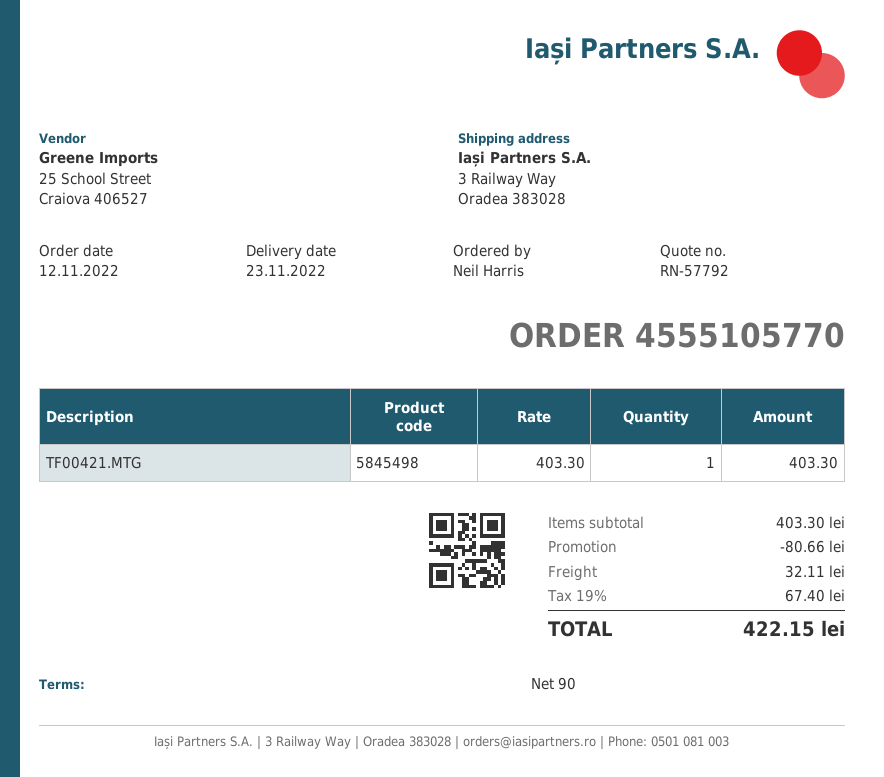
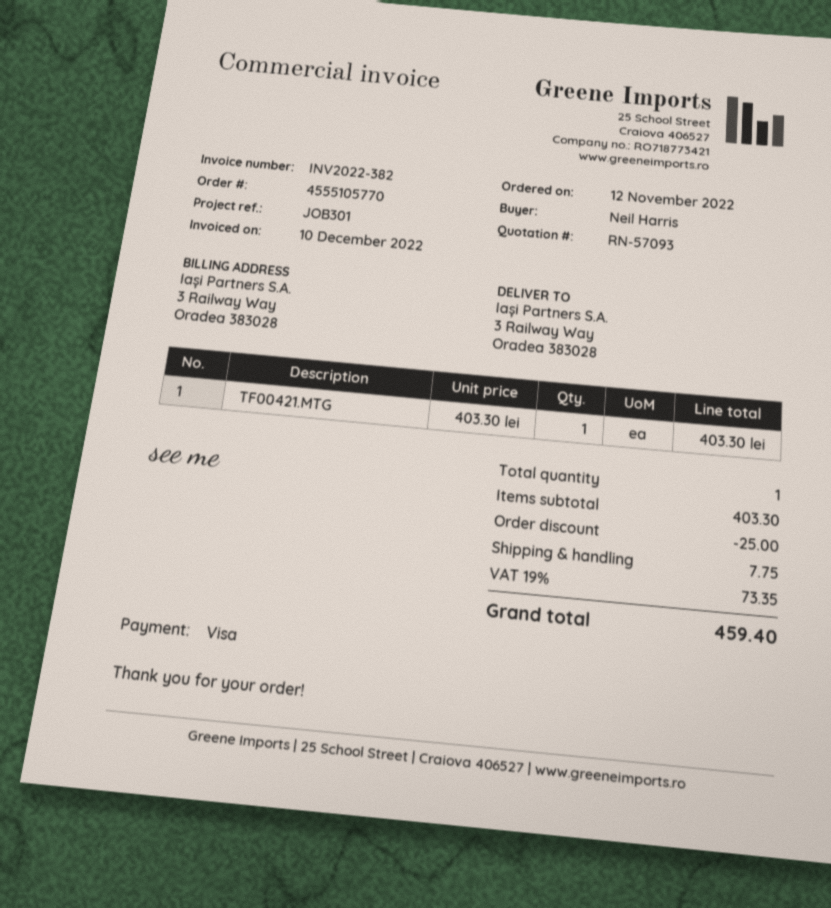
quote number: RN-57792 -> RN-57093
discount: 80.66 -> 25.00
shipping: 32.11 -> 7.75
tax: 19% = 67.40 -> 19% = 73.35
total: 422.15 -> 459.40

